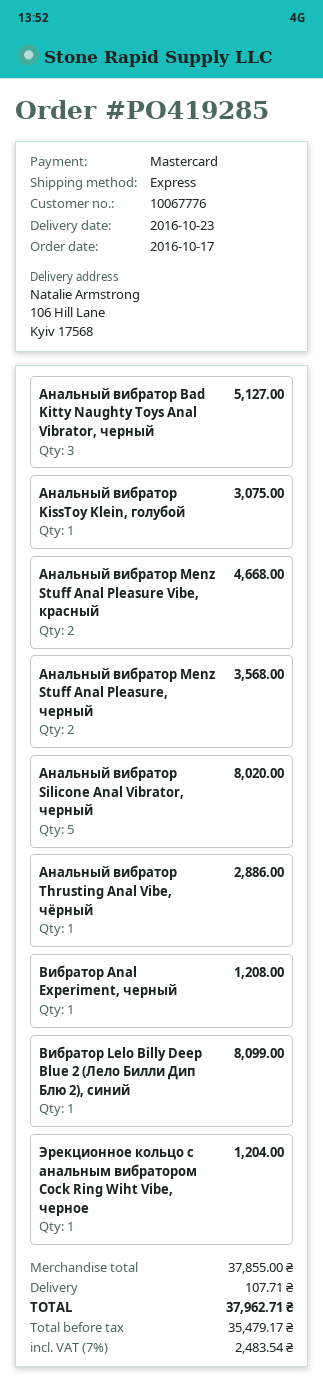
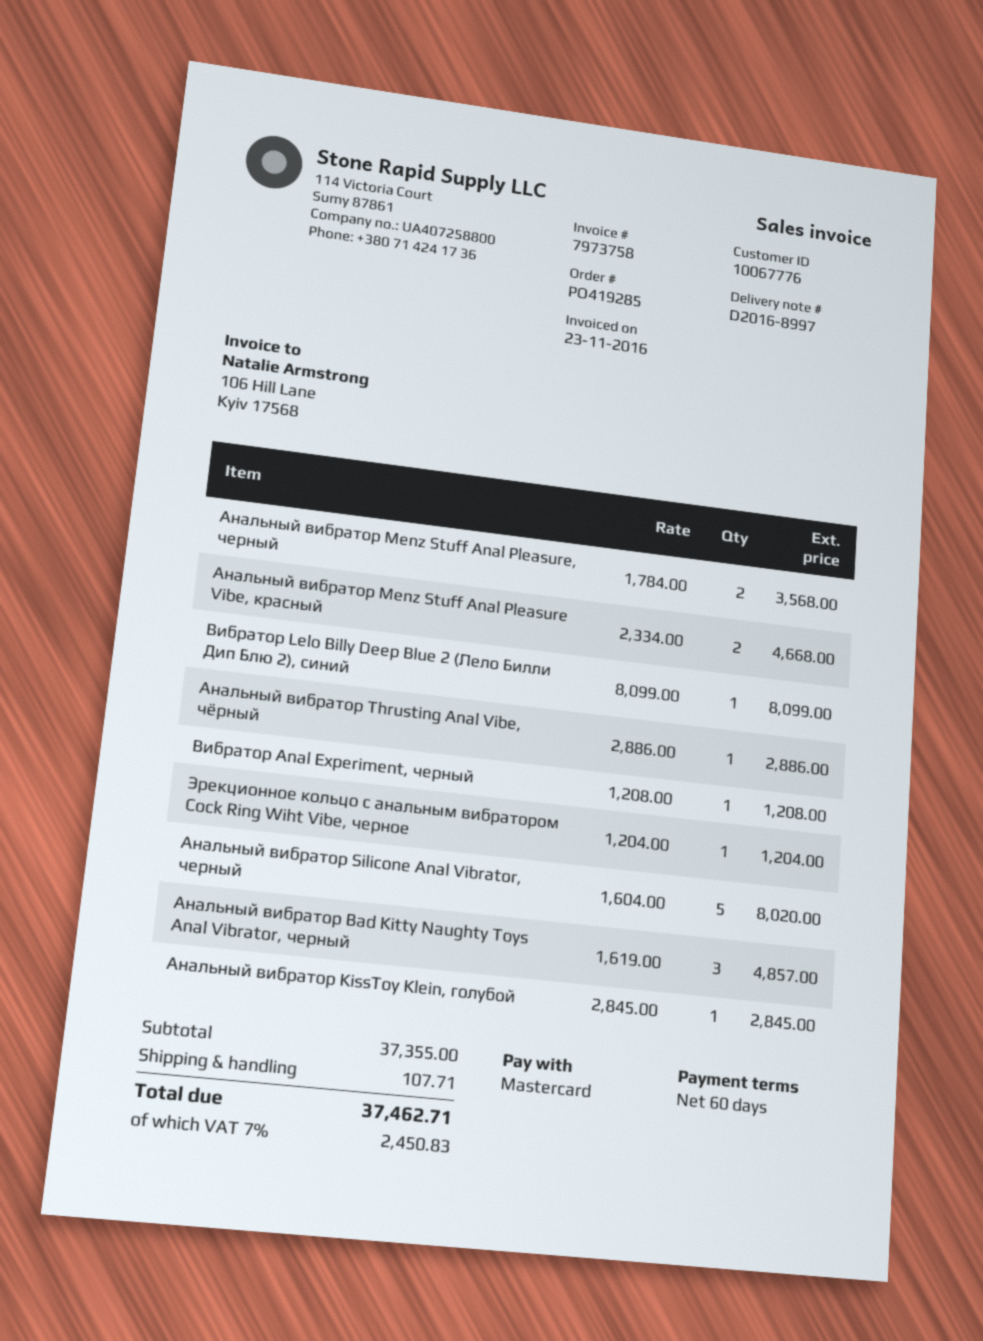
Анальный вибратор Bad Kitty Naughty Toys Anal Vibrator, черный: 3 for 5127.00 -> 3 for 4857.00
Анальный вибратор KissToy Klein, голубой: 1 for 3075.00 -> 1 for 2845.00
subtotal: 37855.00 -> 37355.00
tax: 7% = 2483.54 -> 7% = 2450.83
total: 37962.71 -> 37462.71

